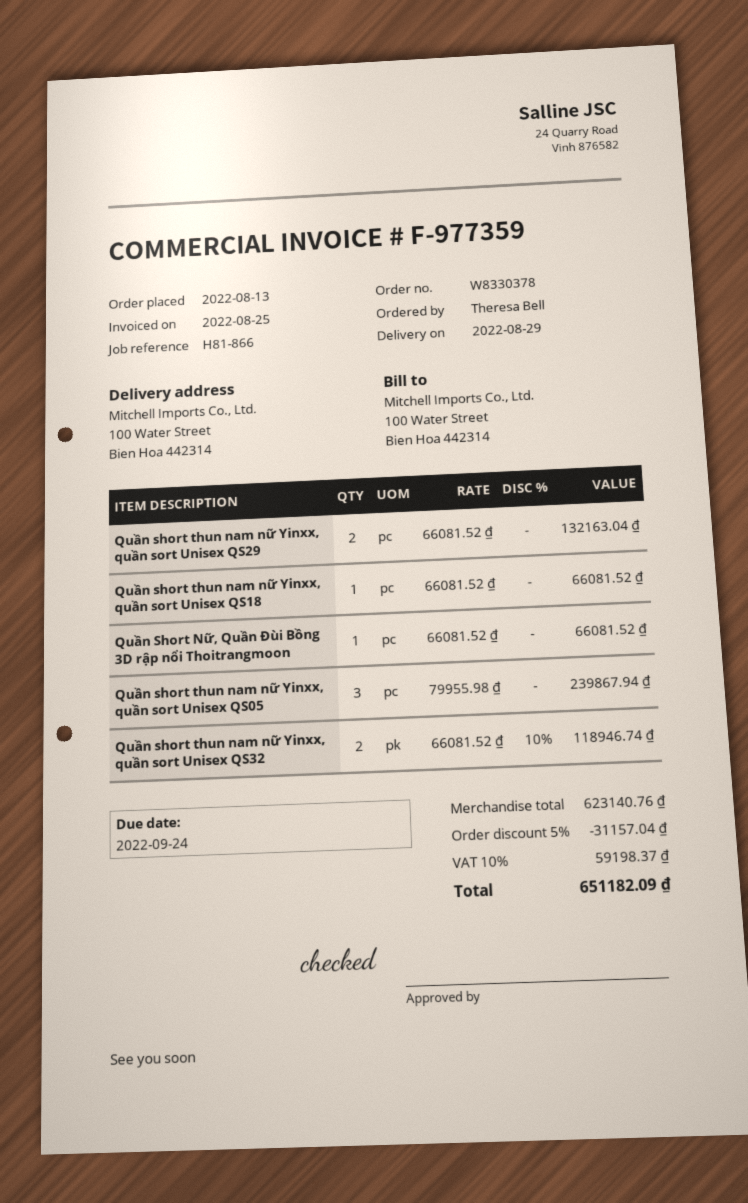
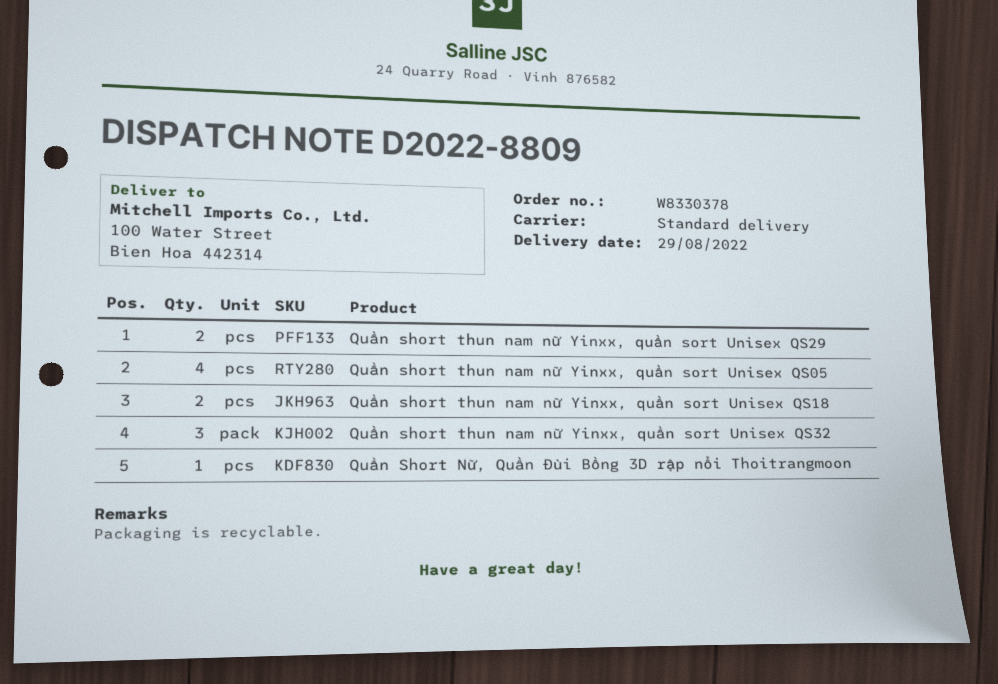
Quần short thun nam nữ Yinxx, quần sort Unisex QS18: 1 -> 2
Quần short thun nam nữ Yinxx, quần sort Unisex QS05: 3 -> 4
Quần short thun nam nữ Yinxx, quần sort Unisex QS32: 2 -> 3

